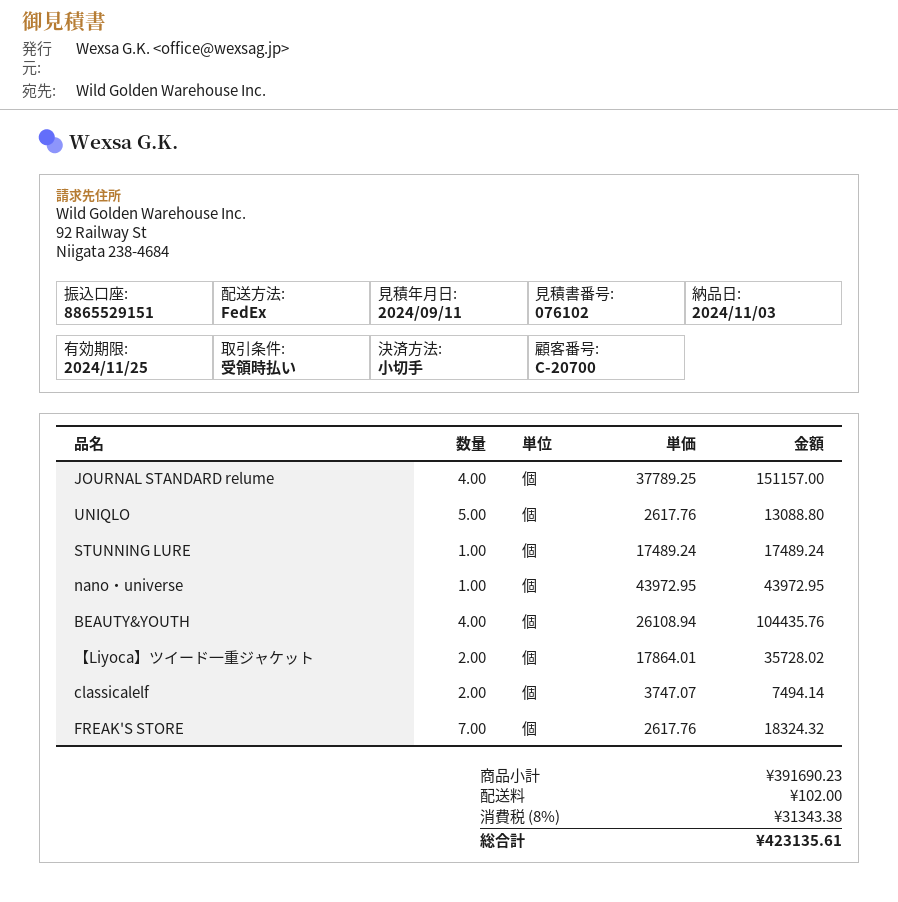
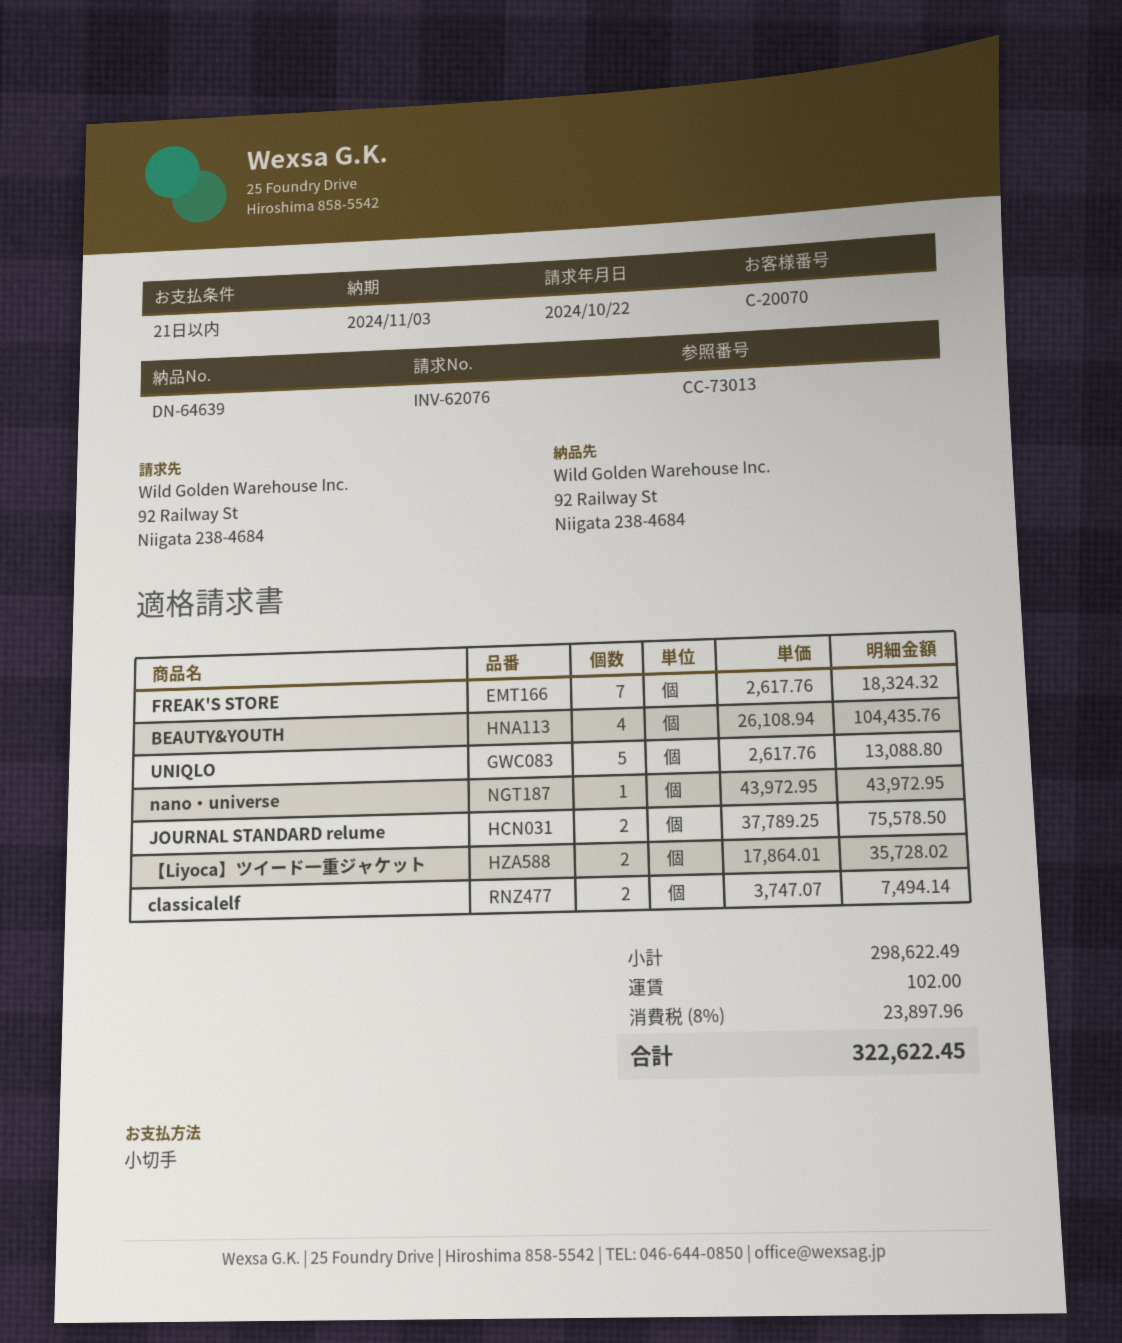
payment terms: on receipt -> 21 days
customer number: C-20700 -> C-20070
JOURNAL STANDARD relume: 4 x 37789.25 = 151157.00 -> 2 x 37789.25 = 75578.50
STUNNING LURE: 1 x 17489.24 = 17489.24 -> none
subtotal: 391690.23 -> 298622.49
tax: 8% = 31343.38 -> 8% = 23897.96
total: 423135.61 -> 322622.45

